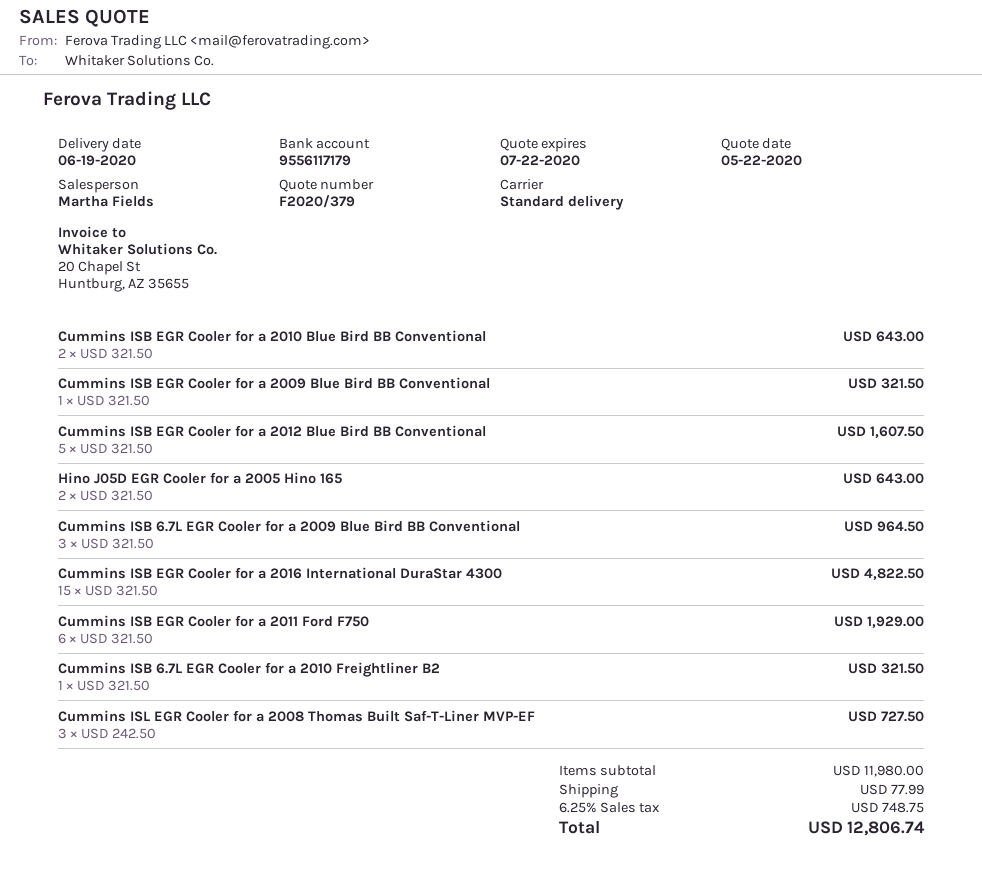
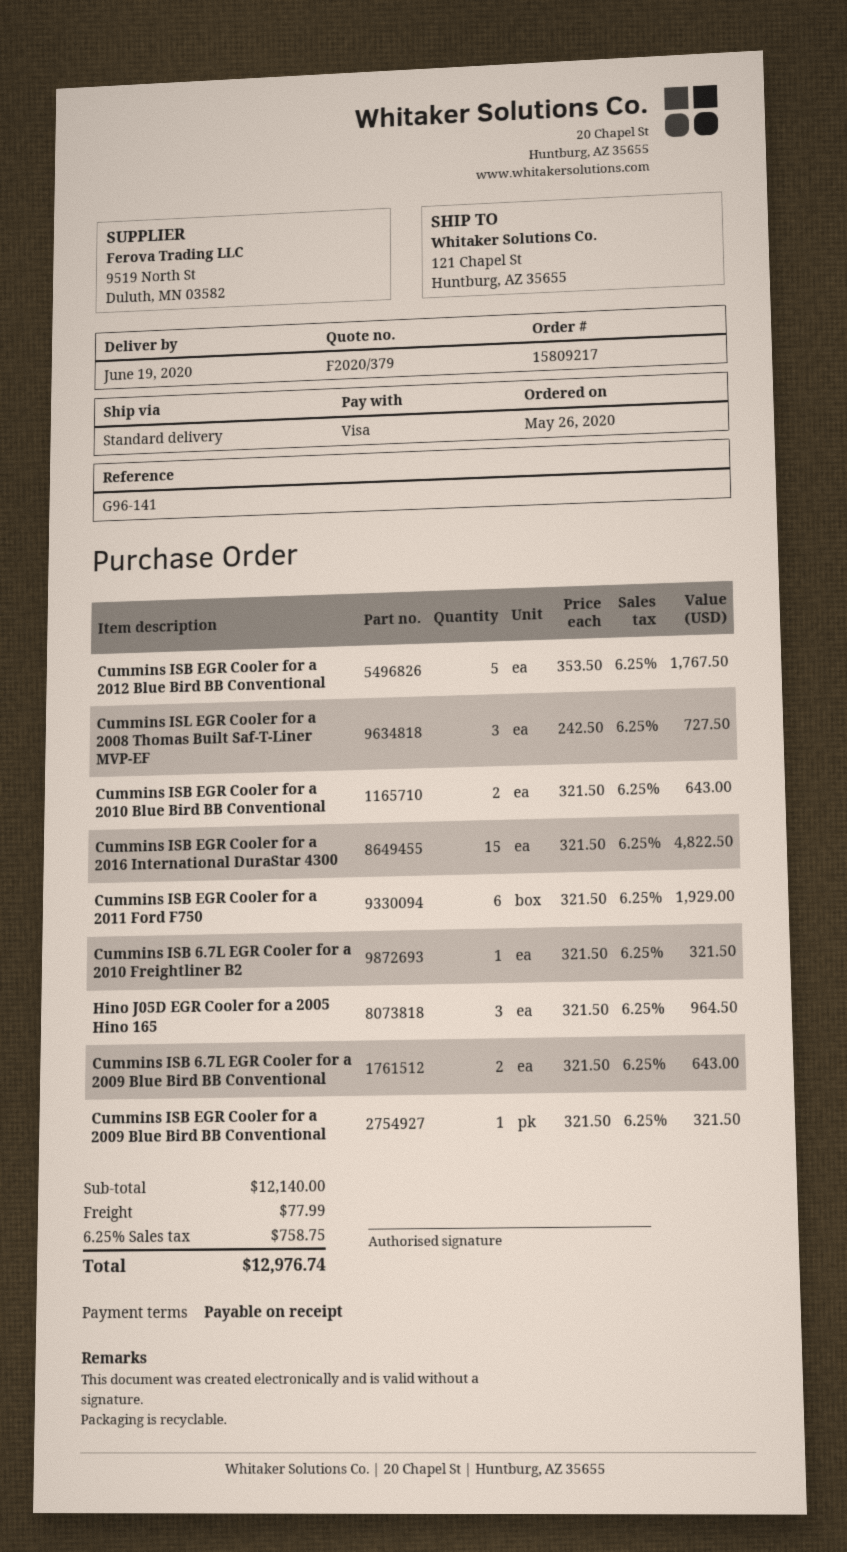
Cummins ISB EGR Cooler for a 2012 Blue Bird BB Conventional: 5 x 321.50 = 1607.50 -> 5 x 353.50 = 1767.50
Hino J05D EGR Cooler for a 2005 Hino 165: 2 x 321.50 = 643.00 -> 3 x 321.50 = 964.50
Cummins ISB 6.7L EGR Cooler for a 2009 Blue Bird BB Conventional: 3 x 321.50 = 964.50 -> 2 x 321.50 = 643.00
subtotal: 11980.00 -> 12140.00
tax: 6.25% = 748.75 -> 6.25% = 758.75
total: 12806.74 -> 12976.74

